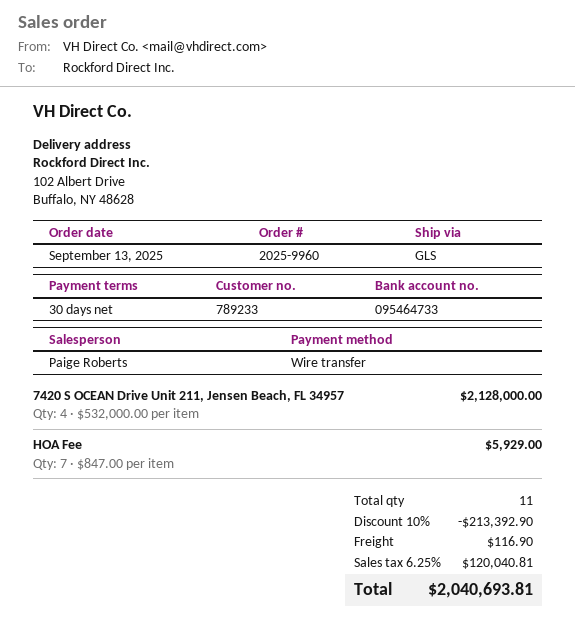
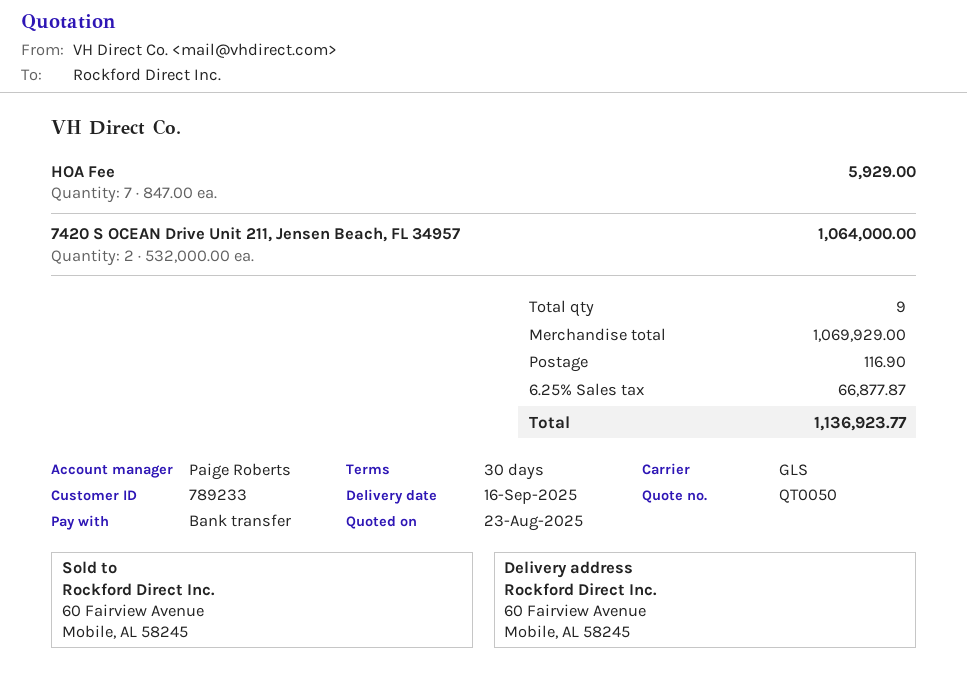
ship to: 102 Albert Drive, Buffalo, NY 48628 -> 60 Fairview Avenue, Mobile, AL 58245
7420 S OCEAN Drive Unit 211, Jensen Beach, FL 34957: 4 x 532000.00 = 2128000.00 -> 2 x 532000.00 = 1064000.00
total quantity: 11 -> 9
discount: 10% = 213392.90 -> none
tax: 6.25% = 120040.81 -> 6.25% = 66877.87
total: 2040693.81 -> 1136923.77

